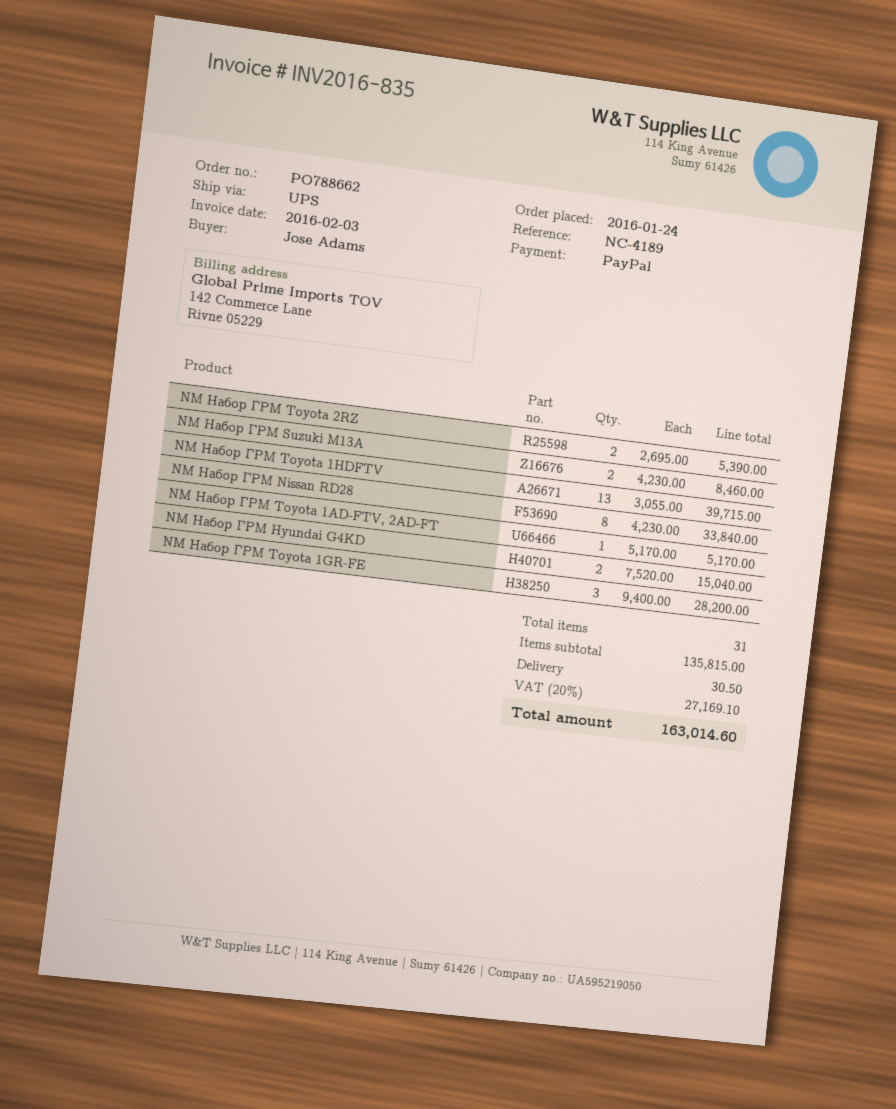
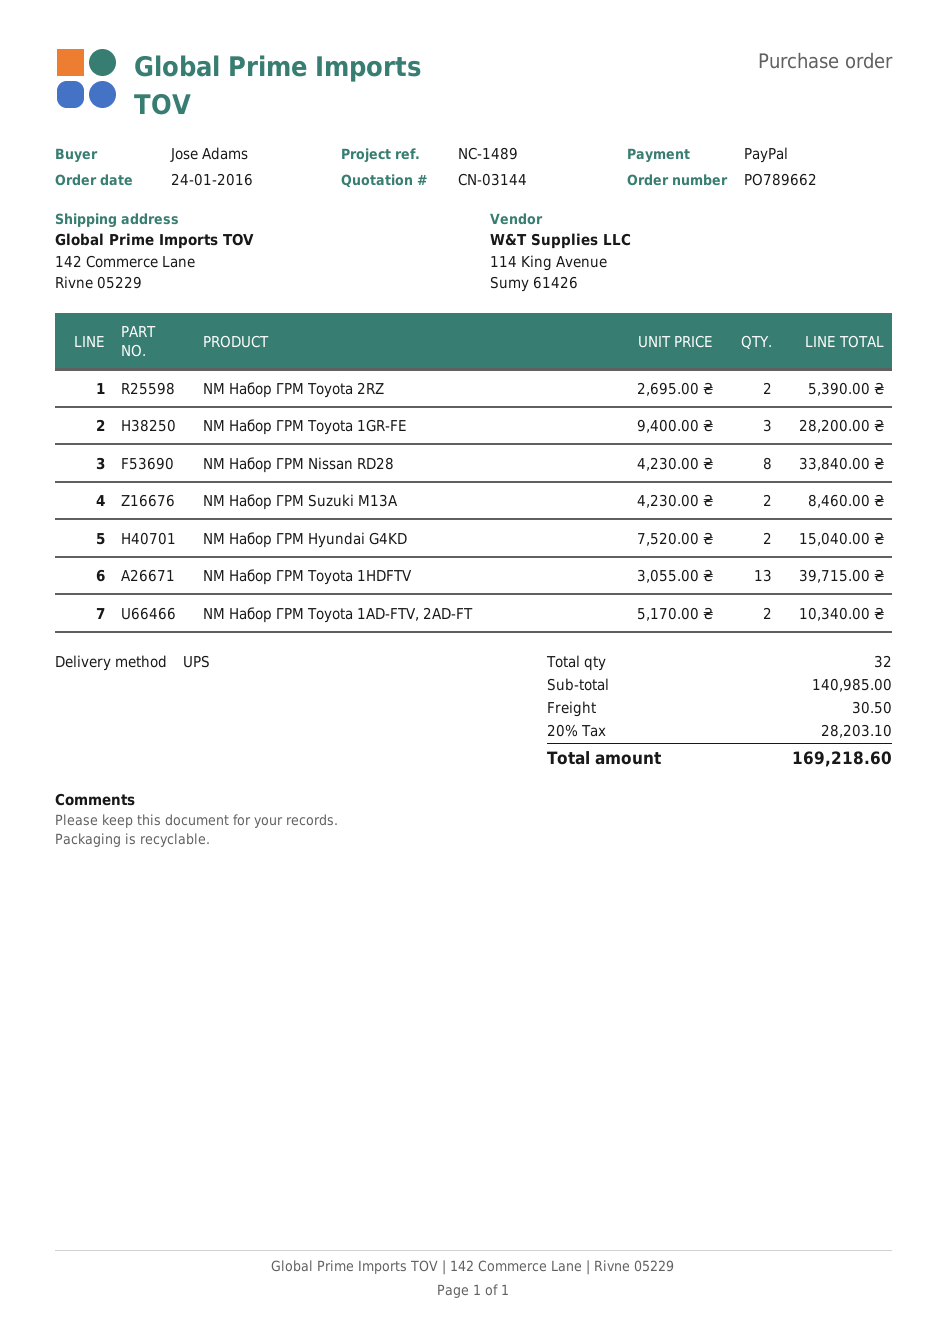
order number: PO788662 -> PO789662
reference: NC-4189 -> NC-1489
NM Набор ГРМ Toyota 1AD-FTV, 2AD-FT: 1 x 5170.00 = 5170.00 -> 2 x 5170.00 = 10340.00
total quantity: 31 -> 32
subtotal: 135815.00 -> 140985.00
tax: 20% = 27169.10 -> 20% = 28203.10
total: 163014.60 -> 169218.60

